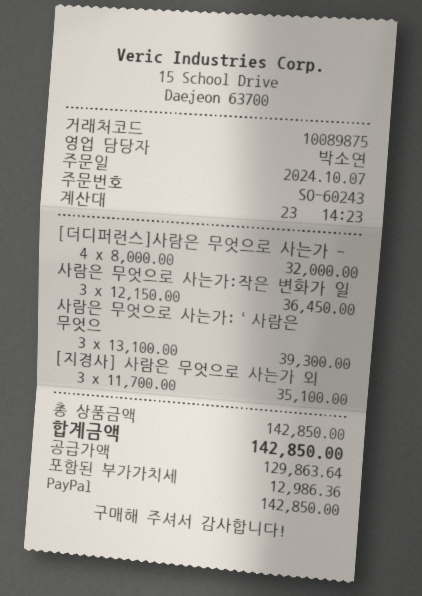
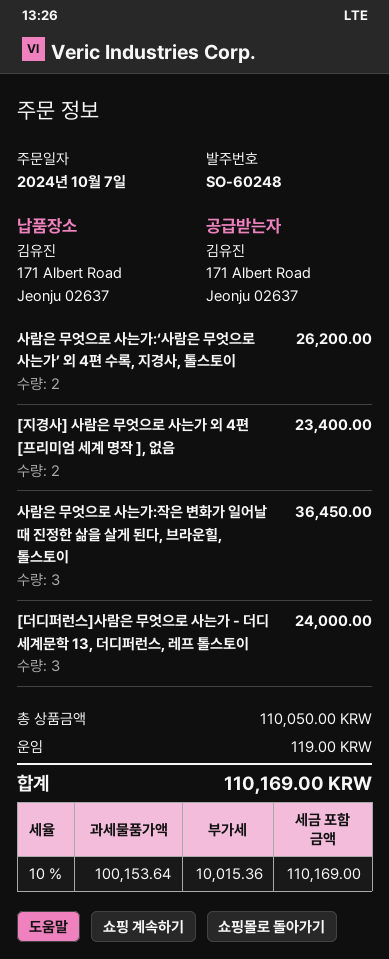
order number: SO-60243 -> SO-60248
[더디퍼런스]사람은 무엇으로 사는가 -: 4 for 32000.00 -> 3 for 24000.00
사람은 무엇으로 사는가:‘사람은 무엇으: 3 for 39300.00 -> 2 for 26200.00
[지경사] 사람은 무엇으로 사는가 외: 3 for 35100.00 -> 2 for 23400.00
subtotal: 142850.00 -> 110050.00
shipping: none -> 119.00
net: 129863.64 -> 100153.64
tax: 12986.36 -> 10015.36
total: 142850.00 -> 110169.00

